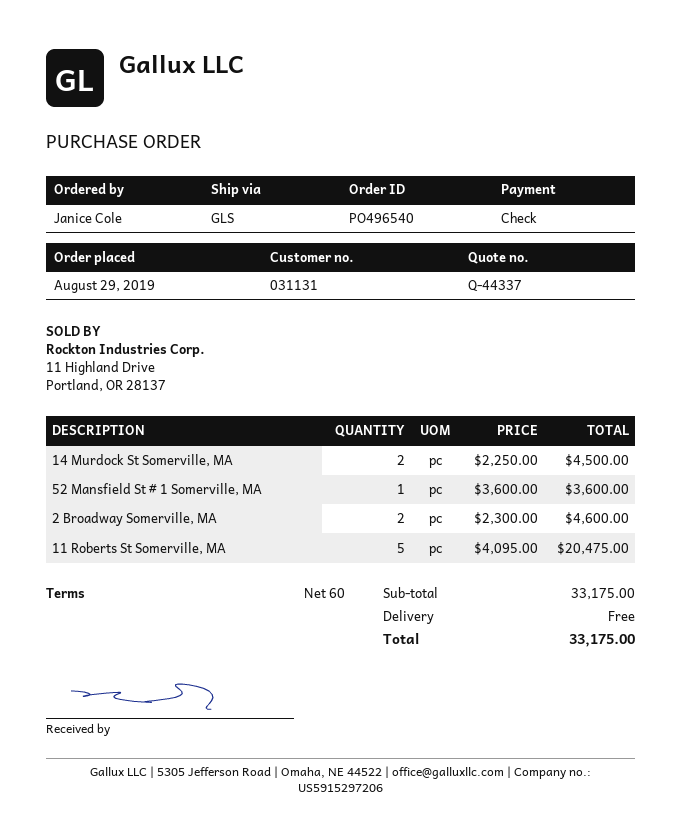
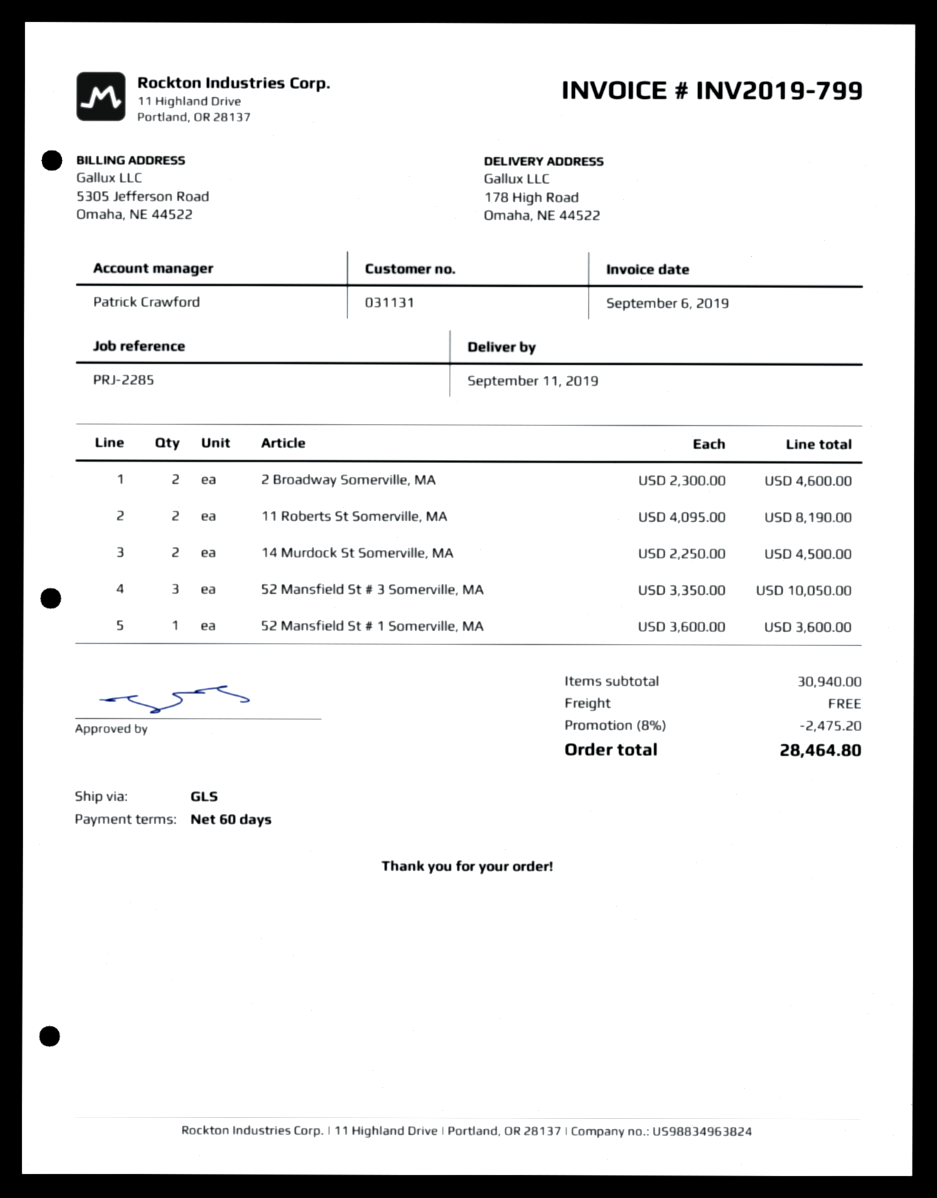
11 Roberts St Somerville, MA: 5 x 4095.00 = 20475.00 -> 2 x 4095.00 = 8190.00
52 Mansfield St # 3 Somerville, MA: none -> 3 x 3350.00 = 10050.00
subtotal: 33175.00 -> 30940.00
discount: none -> 8% = 2475.20
total: 33175.00 -> 28464.80

